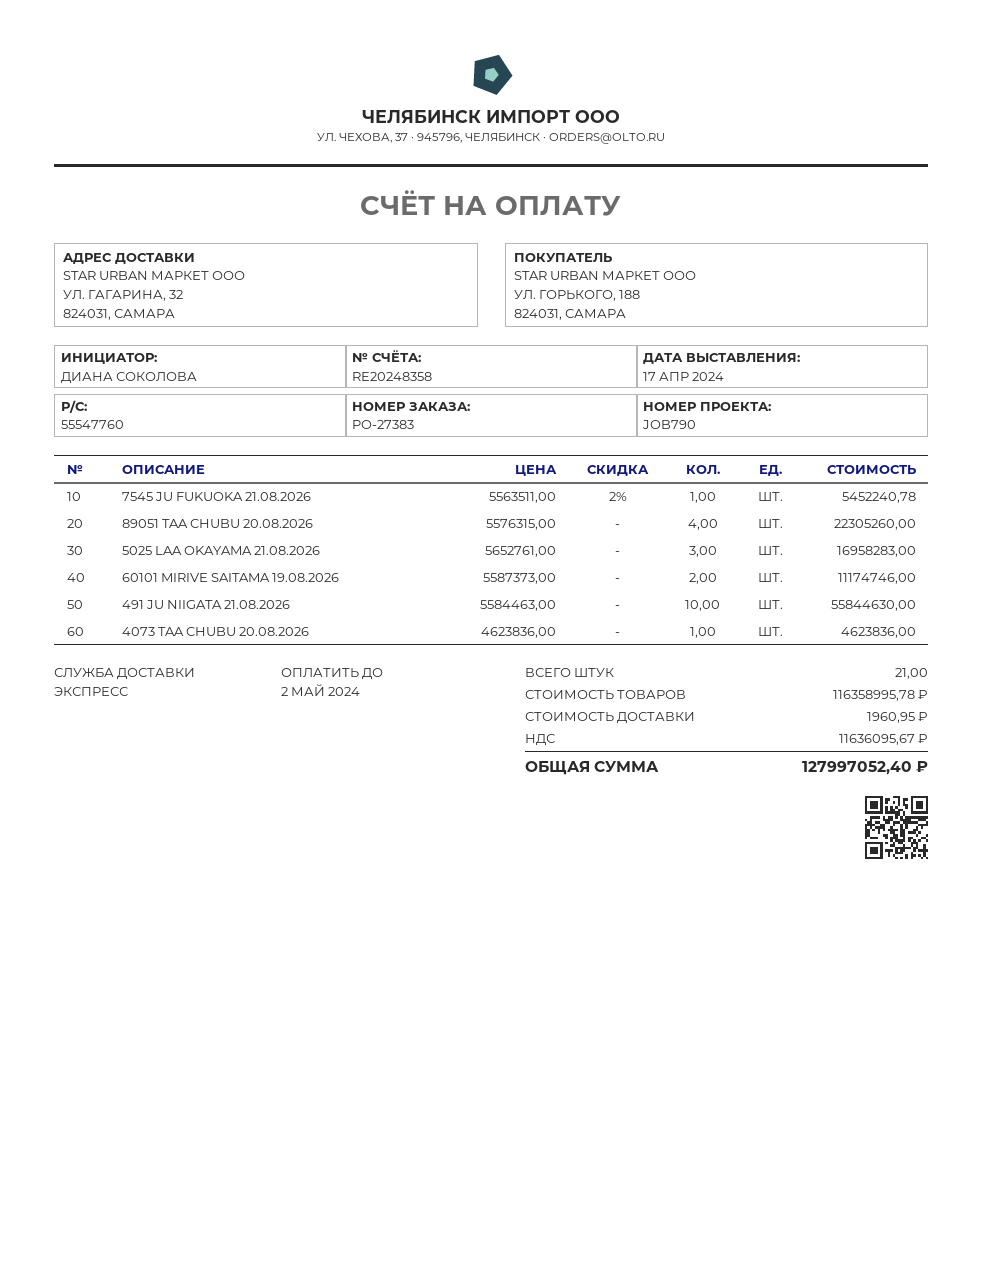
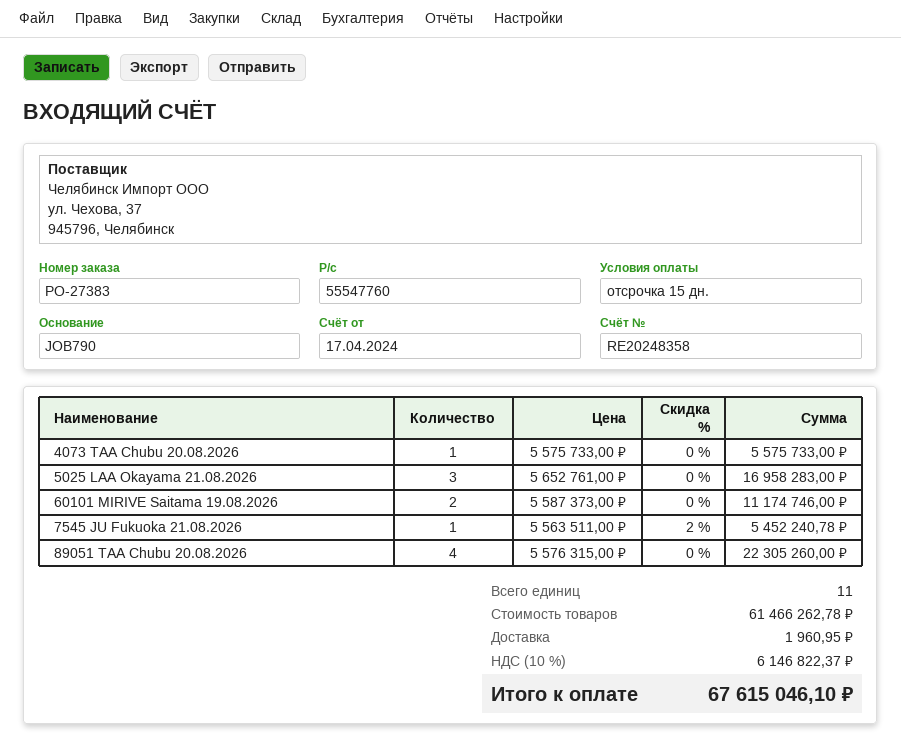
491 JU NIIGATA 21.08.2026: 10 x 5584463.00 = 55844630.00 -> none
4073 TAA CHUBU 20.08.2026: 1 x 4623836.00 = 4623836.00 -> 1 x 5575733.00 = 5575733.00
total quantity: 21 -> 11
subtotal: 116358995.78 -> 61466262.78
tax: 11636095.67 -> 6146822.37
total: 127997052.40 -> 67615046.10

